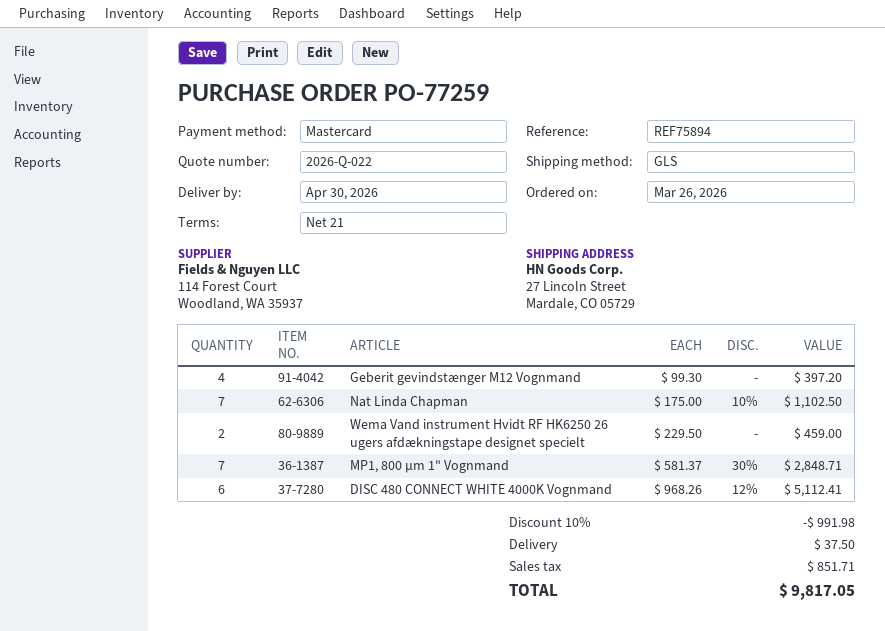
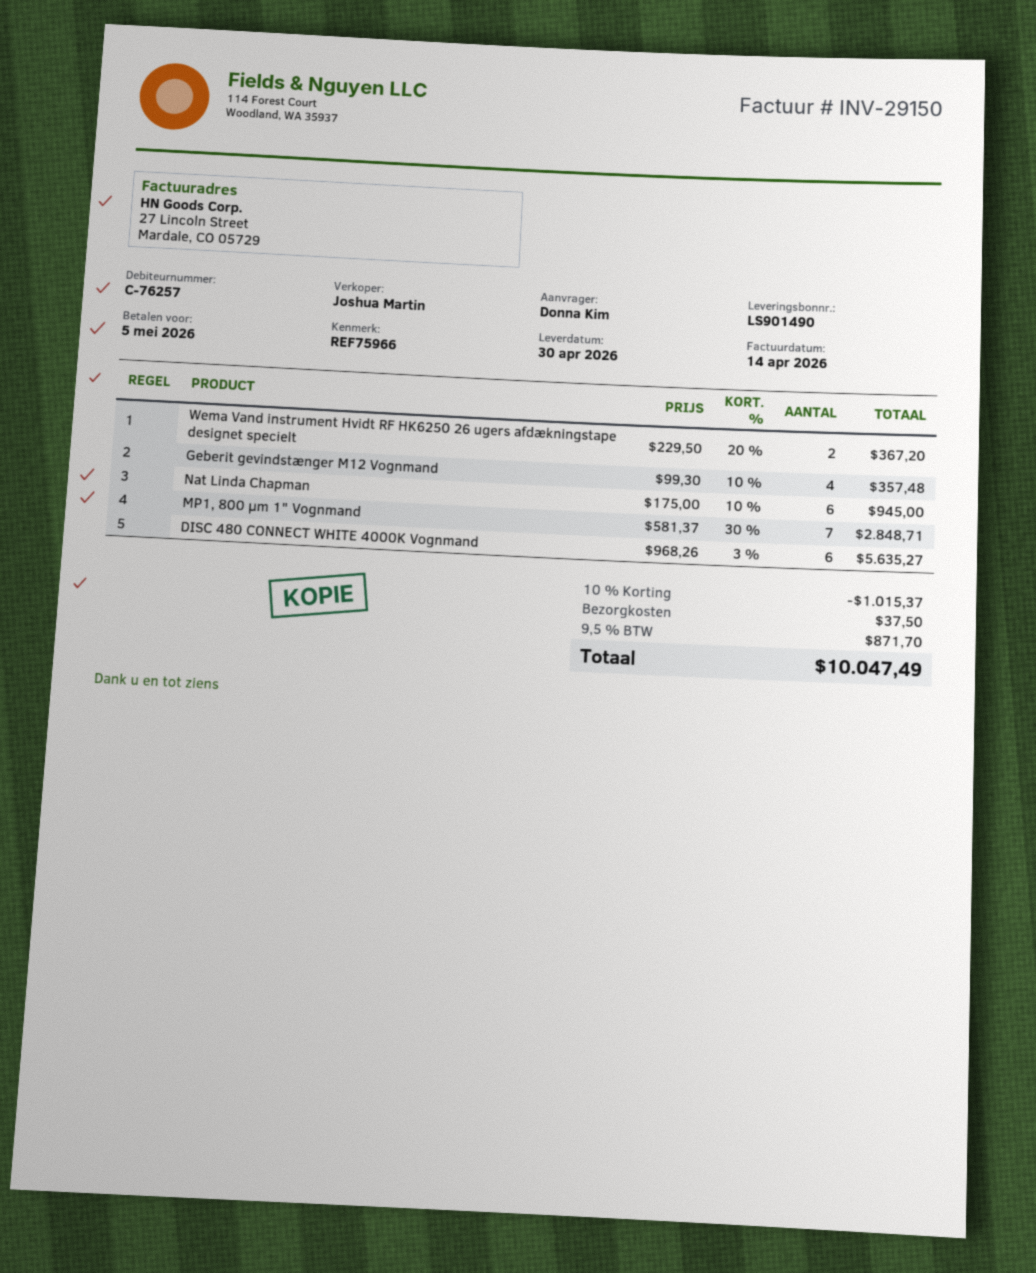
reference: REF75894 -> REF75966
Geberit gevindstænger M12 Vognmand: 4 x 99.30 = 397.20 -> 4 x 99.30 - 10% = 357.48
Nat Linda Chapman: 7 x 175.00 - 10% = 1102.50 -> 6 x 175.00 - 10% = 945.00
Wema Vand instrument Hvidt RF HK6250 26 ugers afdækningstape designet specielt: 2 x 229.50 = 459.00 -> 2 x 229.50 - 20% = 367.20
DISC 480 CONNECT WHITE 4000K Vognmand: 6 x 968.26 - 12% = 5112.41 -> 6 x 968.26 - 3% = 5635.27
discount: 10% = 991.98 -> 10% = 1015.37
tax: 851.71 -> 871.70
total: 9817.05 -> 10047.49

